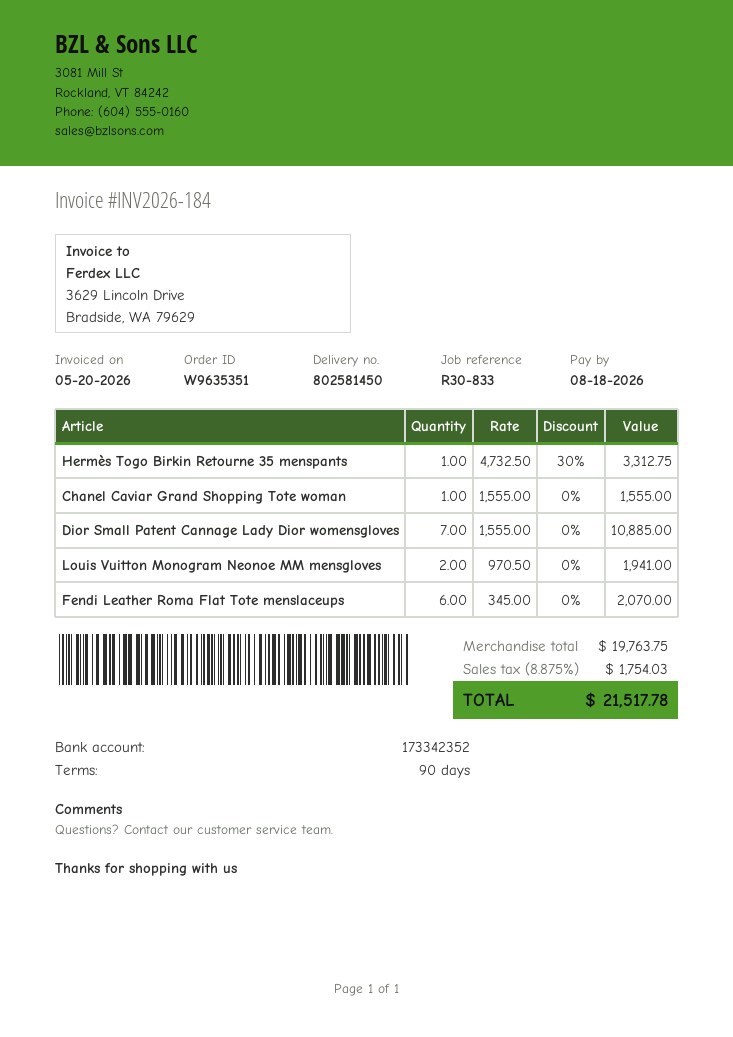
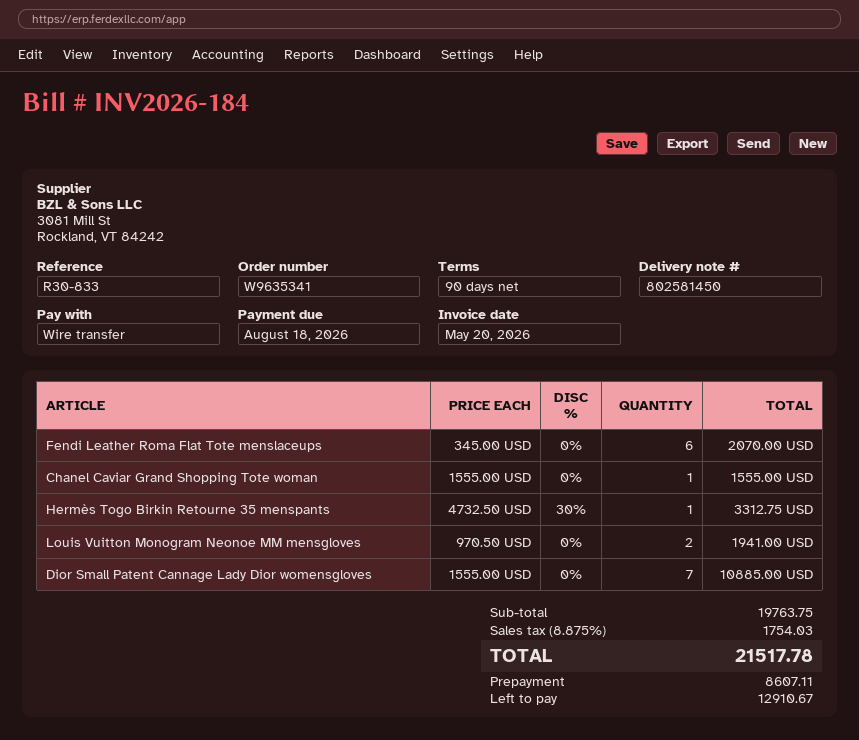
order number: W9635351 -> W9635341

